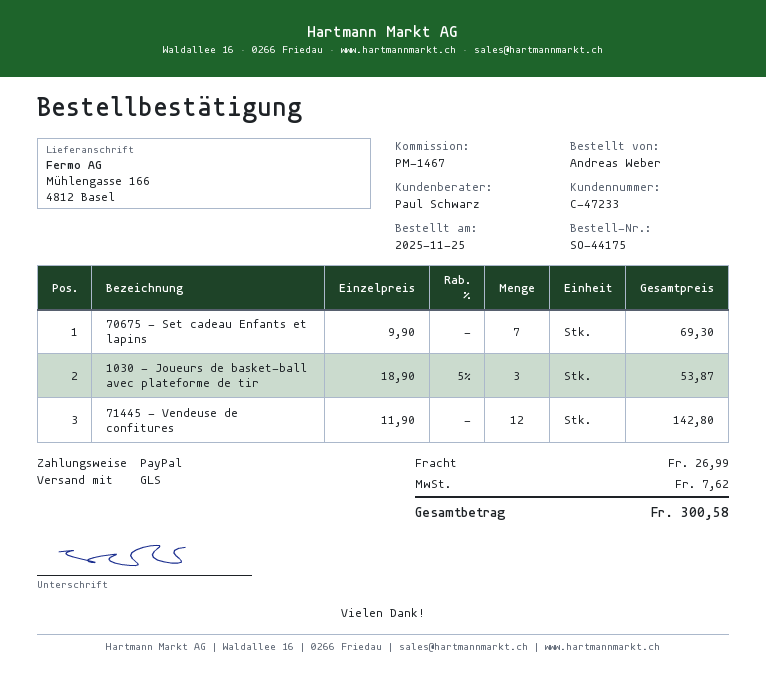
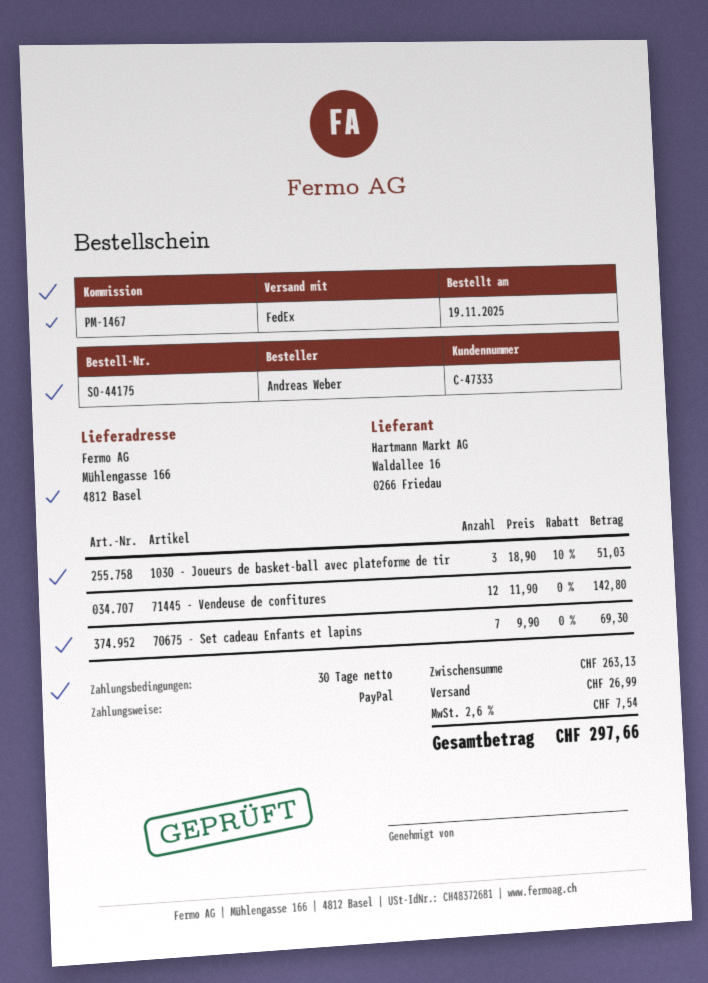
order date: 2025-11-25 -> 2025-11-19
customer number: C-47233 -> C-47333
shipping method: GLS -> FedEx
1030 - Joueurs de basket-ball avec plateforme de tir: 3 x 18.90 - 5% = 53.87 -> 3 x 18.90 - 10% = 51.03
tax: 7.62 -> 7.54
total: 300.58 -> 297.66

